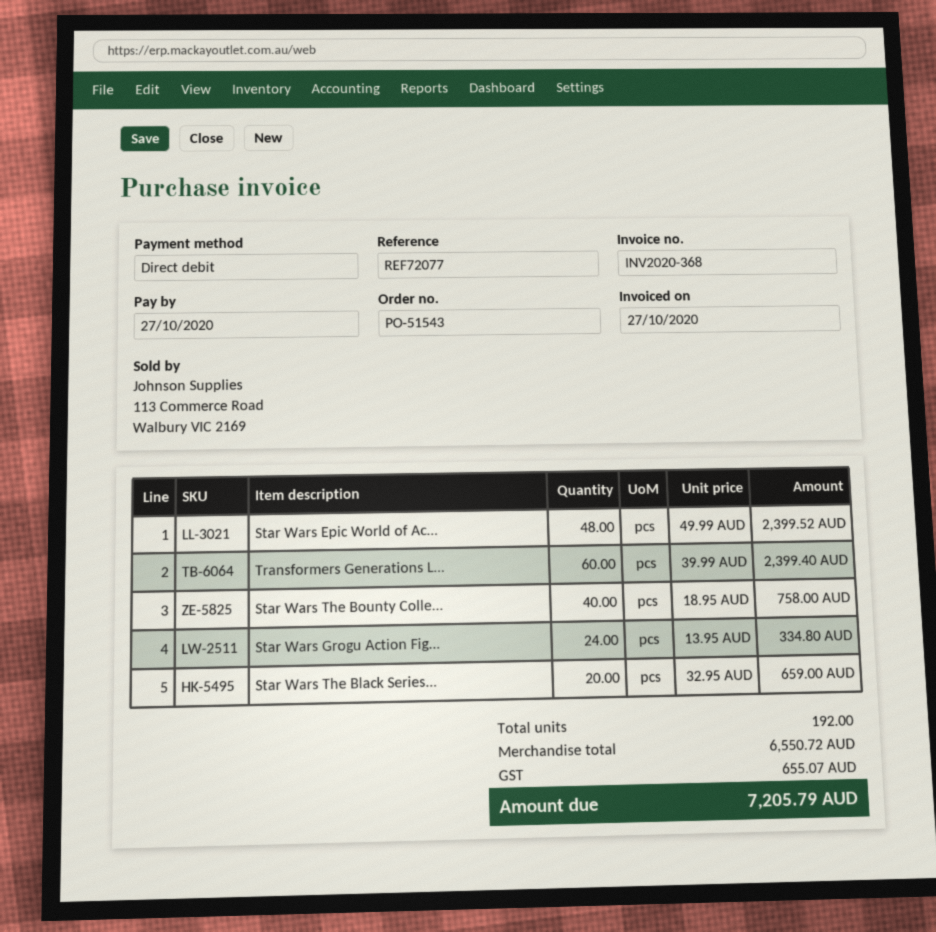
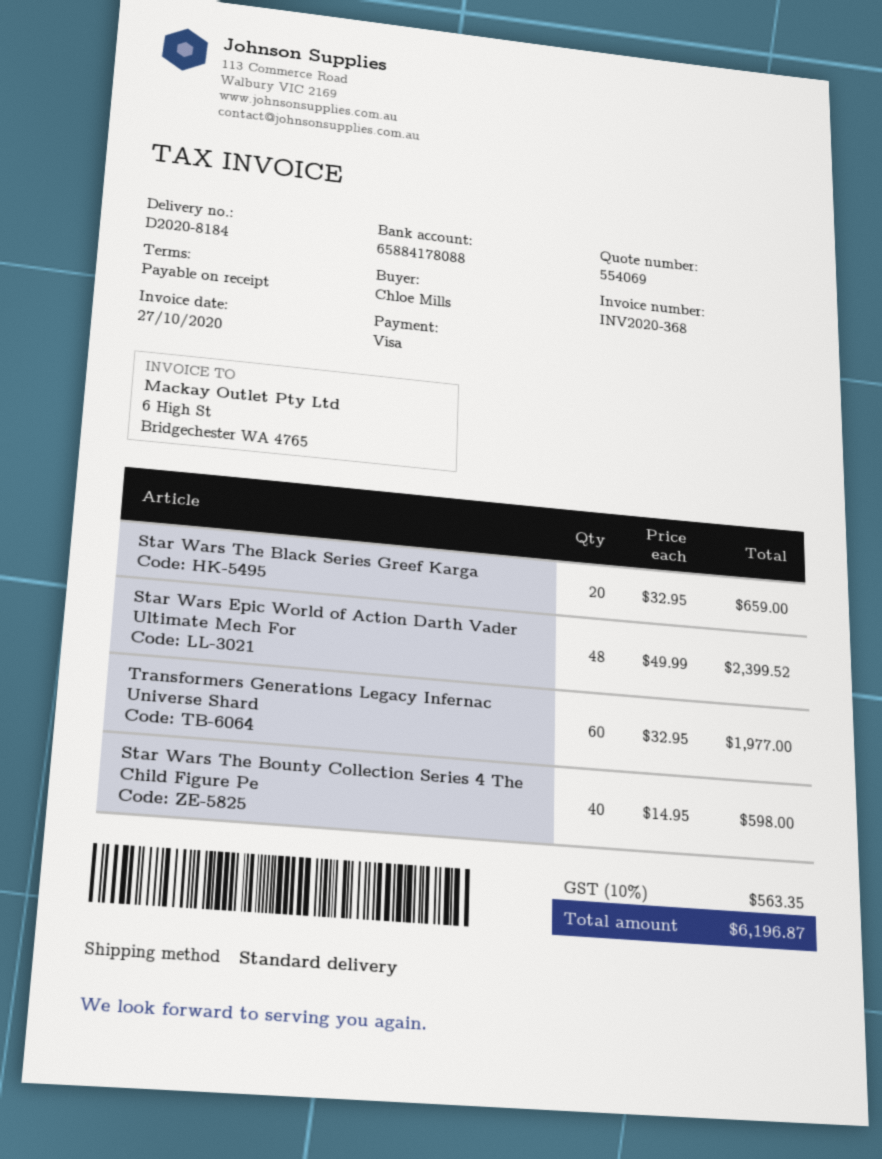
payment method: direct debit -> Visa
Transformers Generations L...: 60 x 39.99 = 2399.40 -> 60 x 32.95 = 1977.00
Star Wars The Bounty Colle...: 40 x 18.95 = 758.00 -> 40 x 14.95 = 598.00
Star Wars Grogu Action Fig...: 24 x 13.95 = 334.80 -> none
tax: 655.07 -> 563.35
total: 7205.79 -> 6196.87

